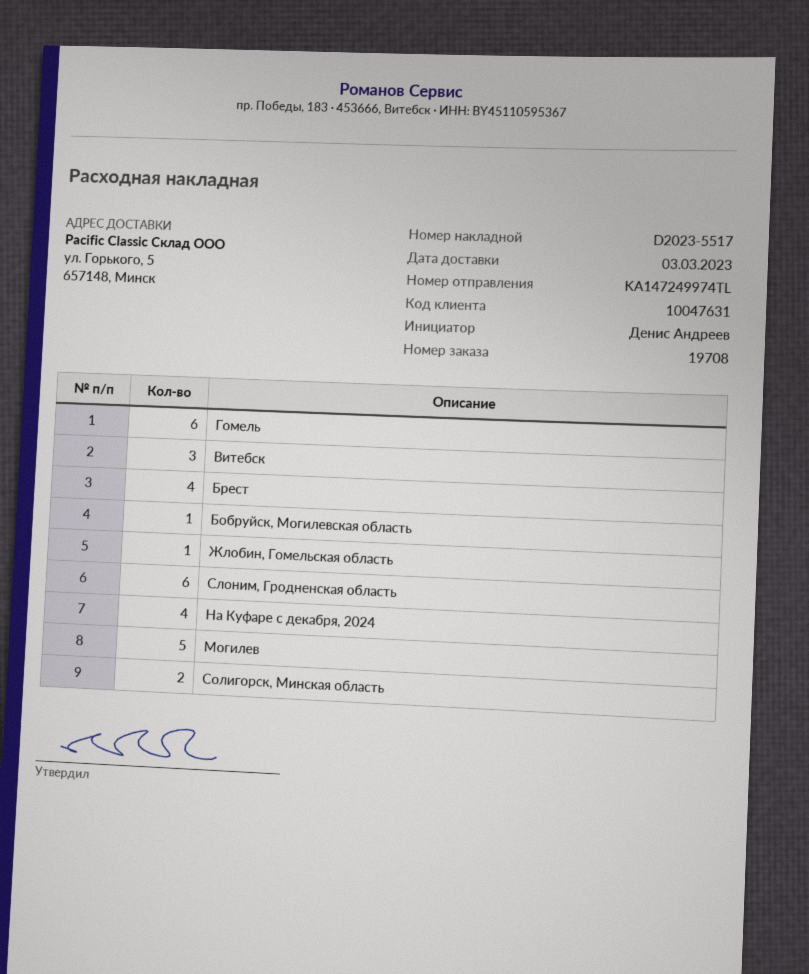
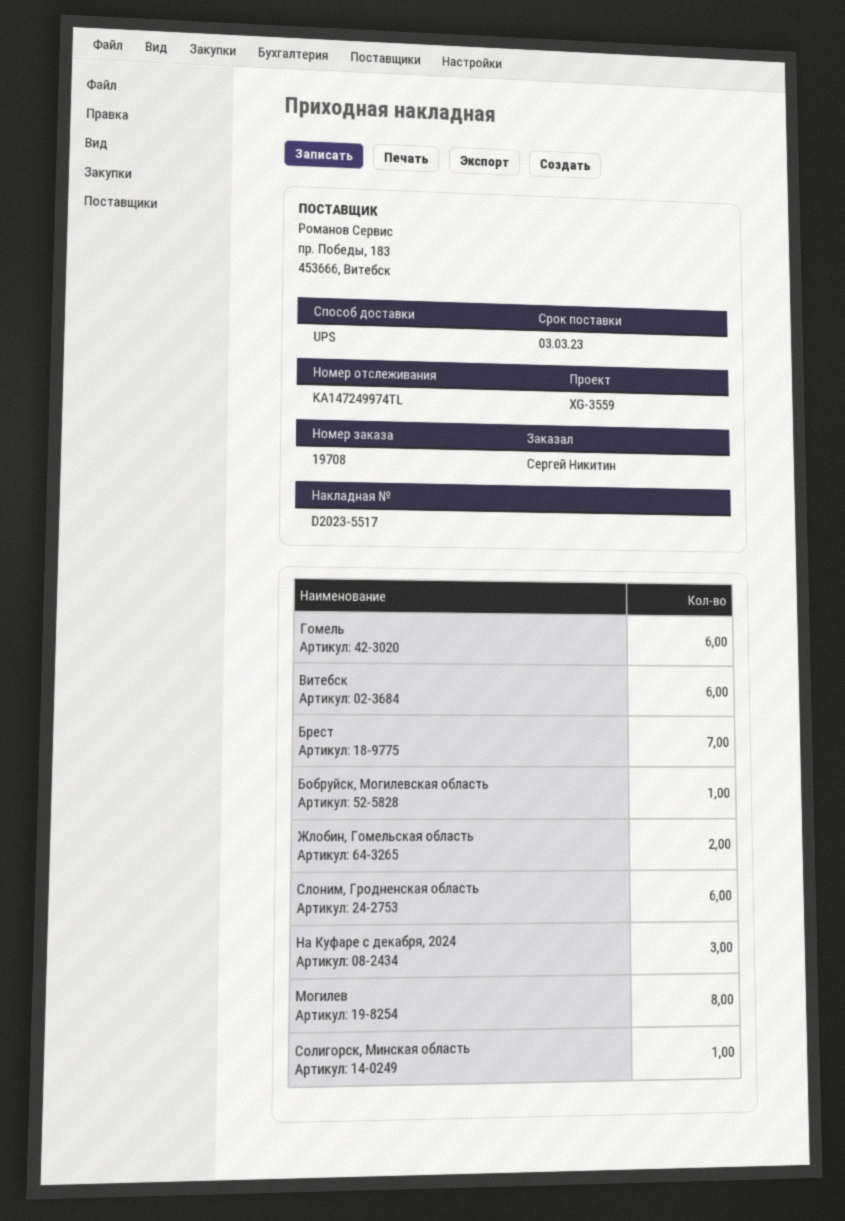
ordered by: Денис Андреев -> Сергей Никитин
Витебск: 3 -> 6
Брест: 4 -> 7
Жлобин, Гомельская область: 1 -> 2
На Куфаре с декабря, 2024: 4 -> 3
Могилев: 5 -> 8
Солигорск, Минская область: 2 -> 1

